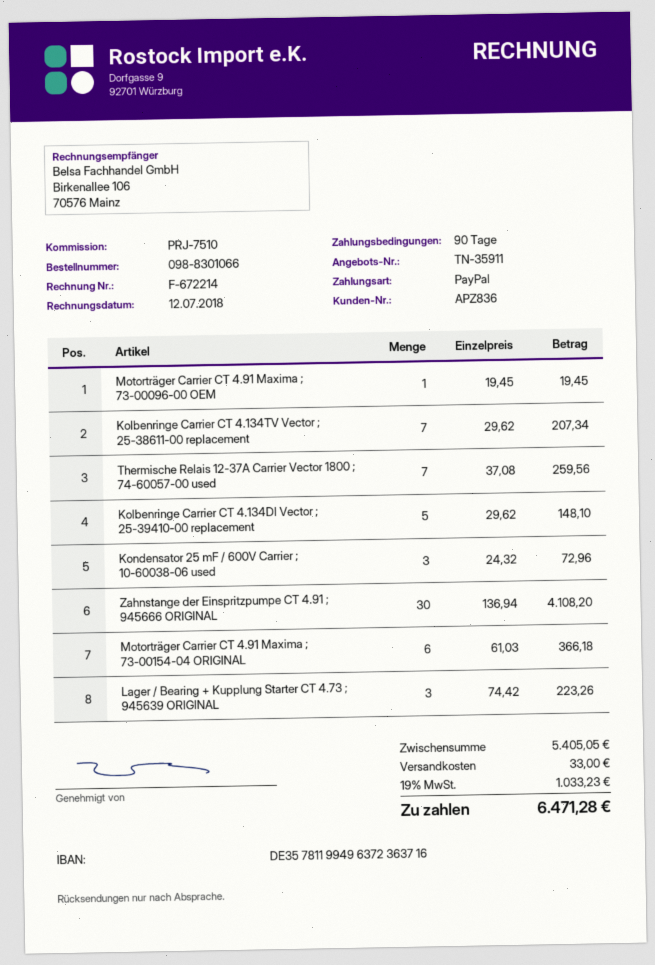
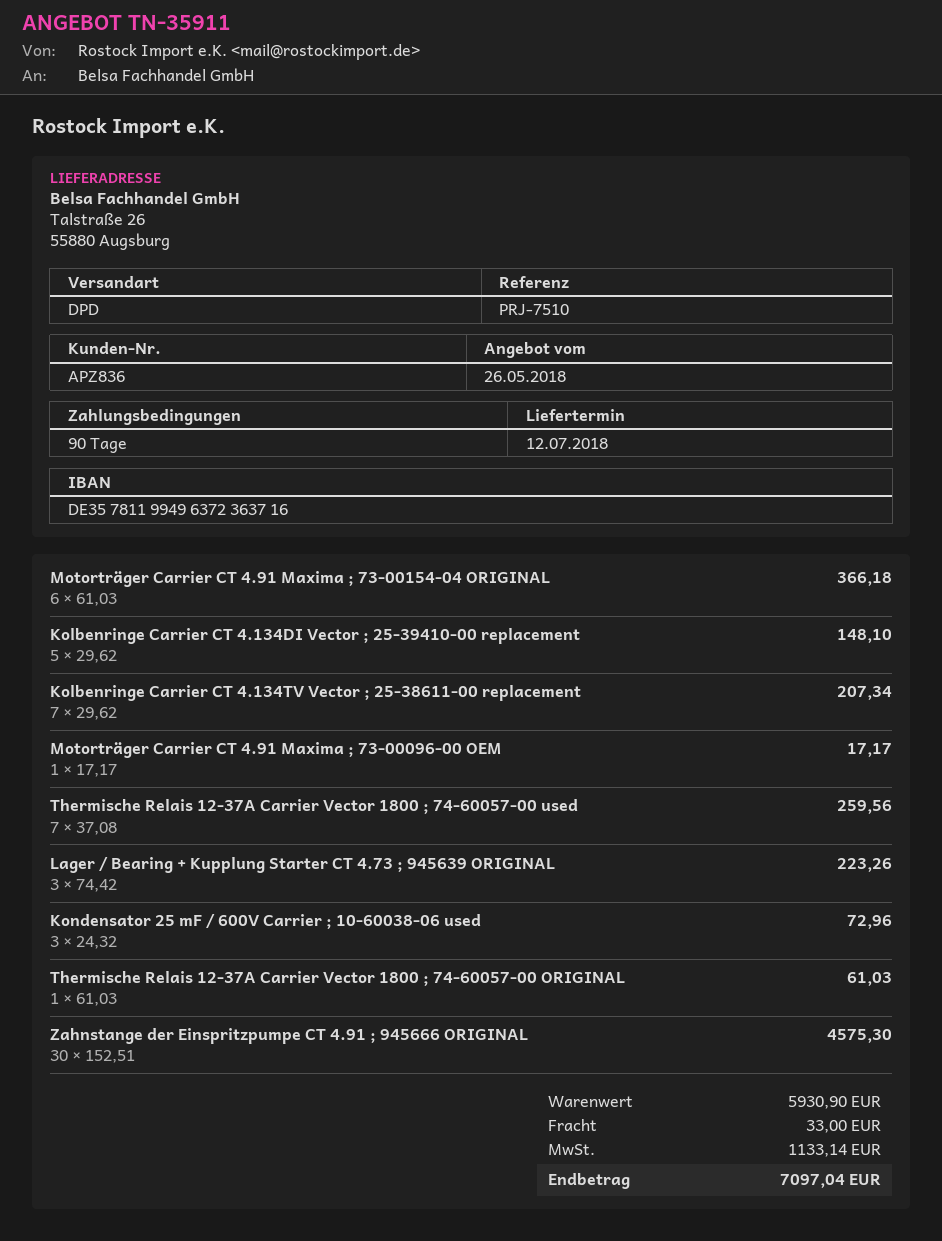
Motorträger Carrier CT 4.91 Maxima ; 73-00096-00 OEM: 1 x 19.45 = 19.45 -> 1 x 17.17 = 17.17
Zahnstange der Einspritzpumpe CT 4.91 ; 945666 ORIGINAL: 30 x 136.94 = 4108.20 -> 30 x 152.51 = 4575.30
Thermische Relais 12-37A Carrier Vector 1800 ; 74-60057-00 ORIGINAL: none -> 1 x 61.03 = 61.03
subtotal: 5405.05 -> 5930.90
tax: 1033.23 -> 1133.14
total: 6471.28 -> 7097.04

